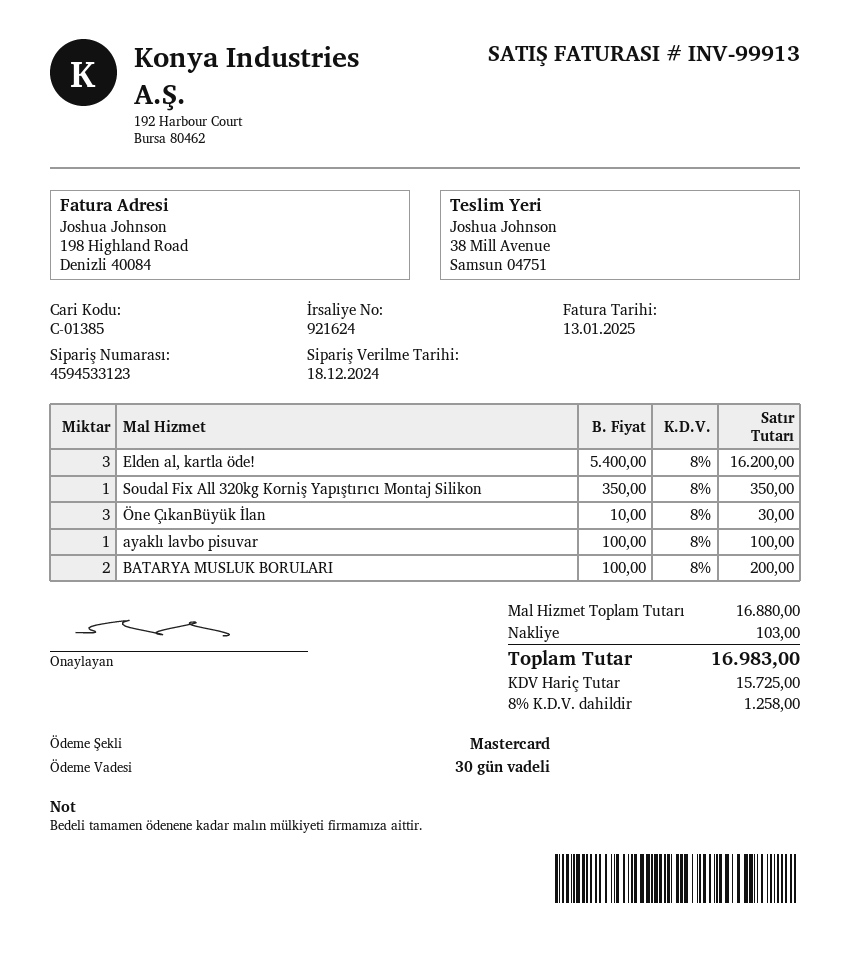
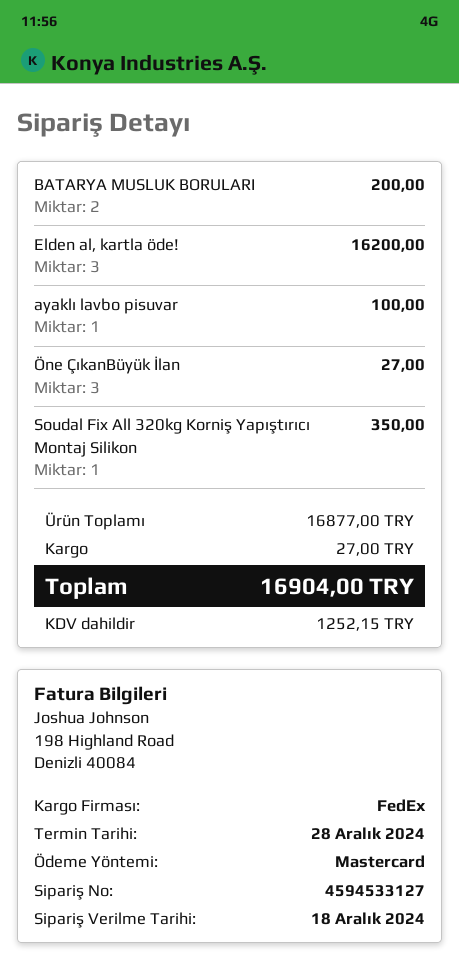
order number: 4594533123 -> 4594533127
Öne ÇıkanBüyük İlan: 3 for 30.00 -> 3 for 27.00
subtotal: 16880.00 -> 16877.00
shipping: 103.00 -> 27.00
tax: 1258.00 -> 1252.15
total: 16983.00 -> 16904.00

